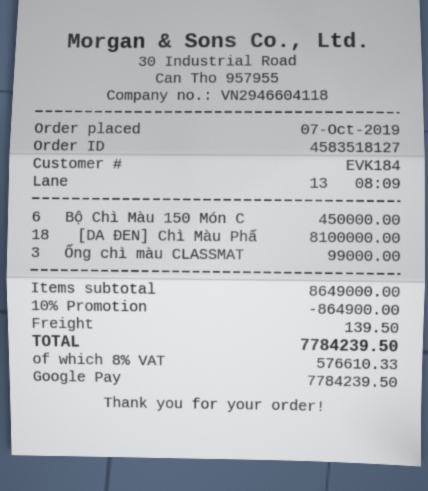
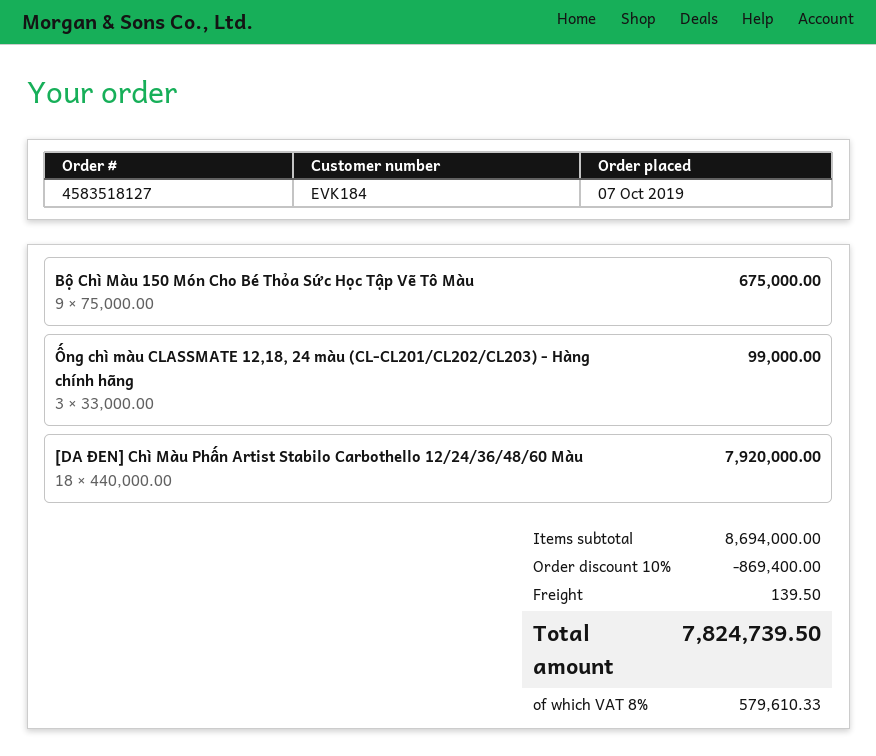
Bộ Chì Màu 150 Món C: 6 for 450000.00 -> 9 for 675000.00
[DA ĐEN] Chì Màu Phấ: 18 for 8100000.00 -> 18 for 7920000.00
subtotal: 8649000.00 -> 8694000.00
discount: 10% = 864900.00 -> 10% = 869400.00
tax: 8% = 576610.33 -> 8% = 579610.33
total: 7784239.50 -> 7824739.50

